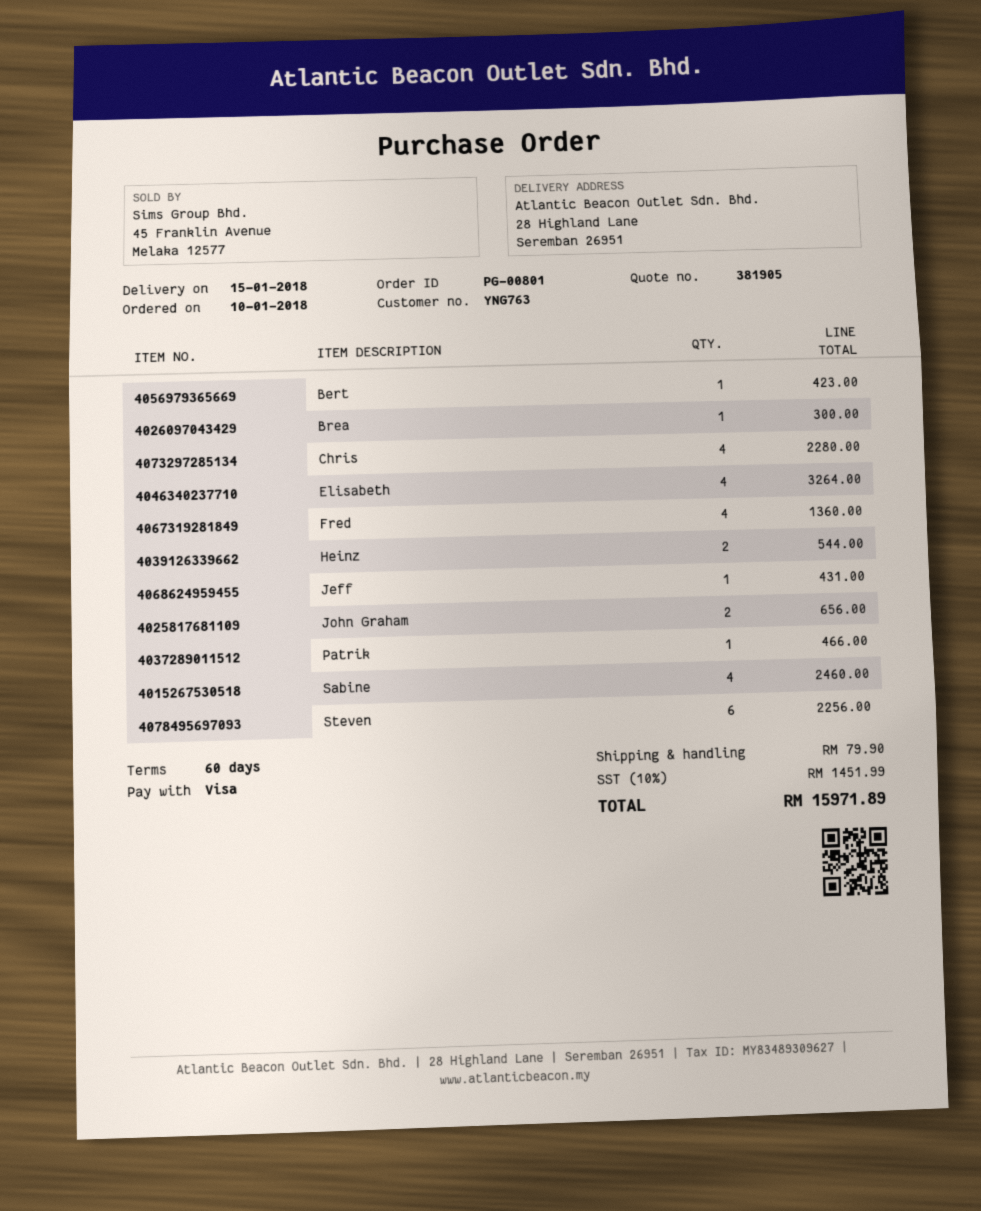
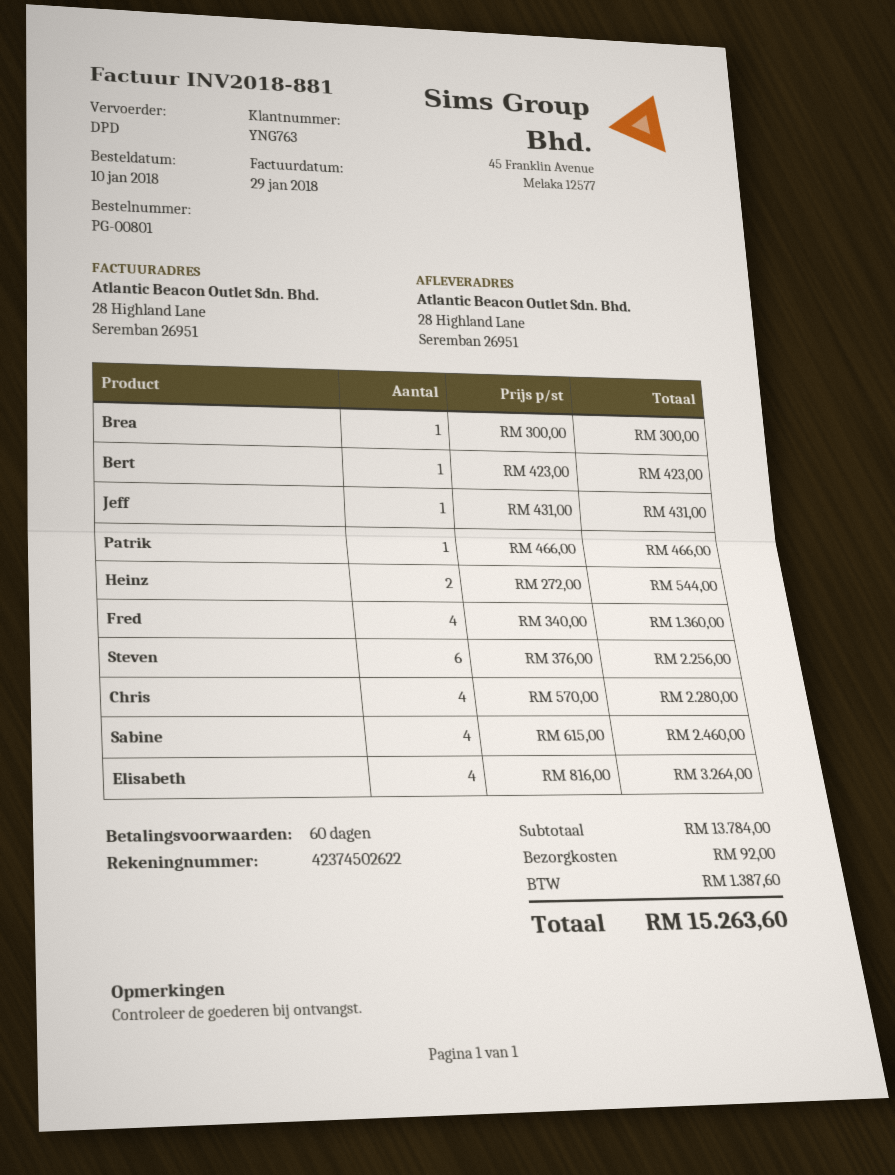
John Graham: 2 for 656.00 -> none
shipping: 79.90 -> 92.00
tax: 1451.99 -> 1387.60
total: 15971.89 -> 15263.60

